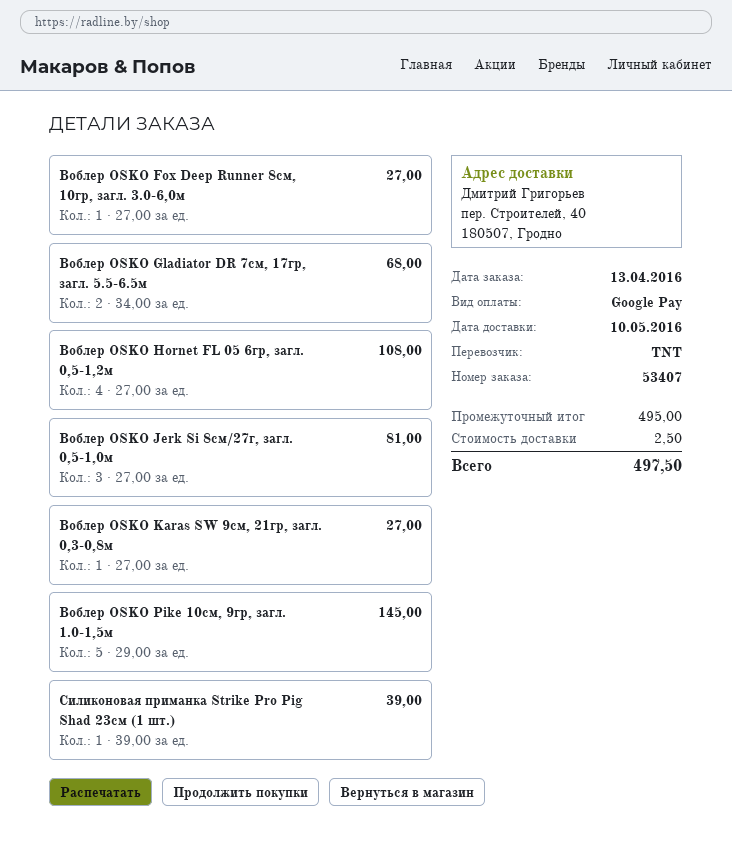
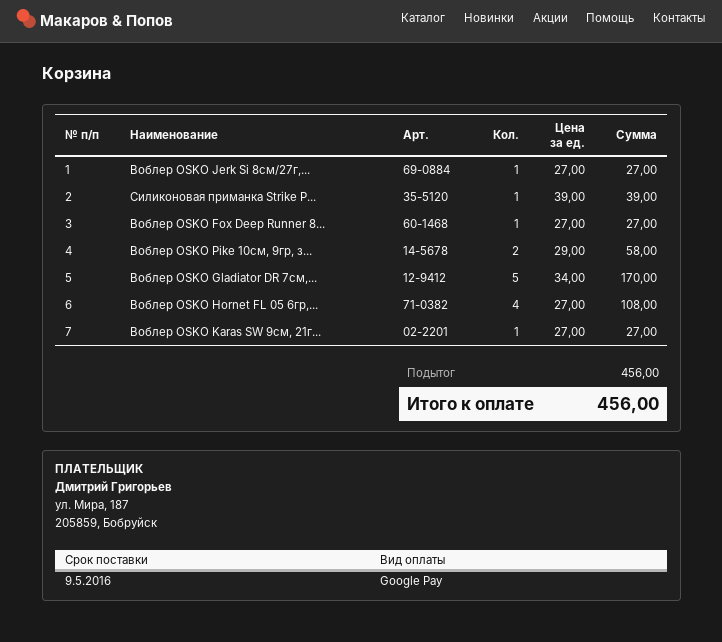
delivery date: 2016-05-10 -> 2016-05-09
Воблер OSKO Gladiator DR 7см, 17гр, загл. 5.5-6.5м: 2 x 34.00 = 68.00 -> 5 x 34.00 = 170.00
Воблер OSKO Jerk Si 8см/27г, загл. 0,5-1,0м: 3 x 27.00 = 81.00 -> 1 x 27.00 = 27.00
Воблер OSKO Pike 10см, 9гр, загл. 1.0-1,5м: 5 x 29.00 = 145.00 -> 2 x 29.00 = 58.00
subtotal: 495.00 -> 456.00
shipping: 2.50 -> none
total: 497.50 -> 456.00

